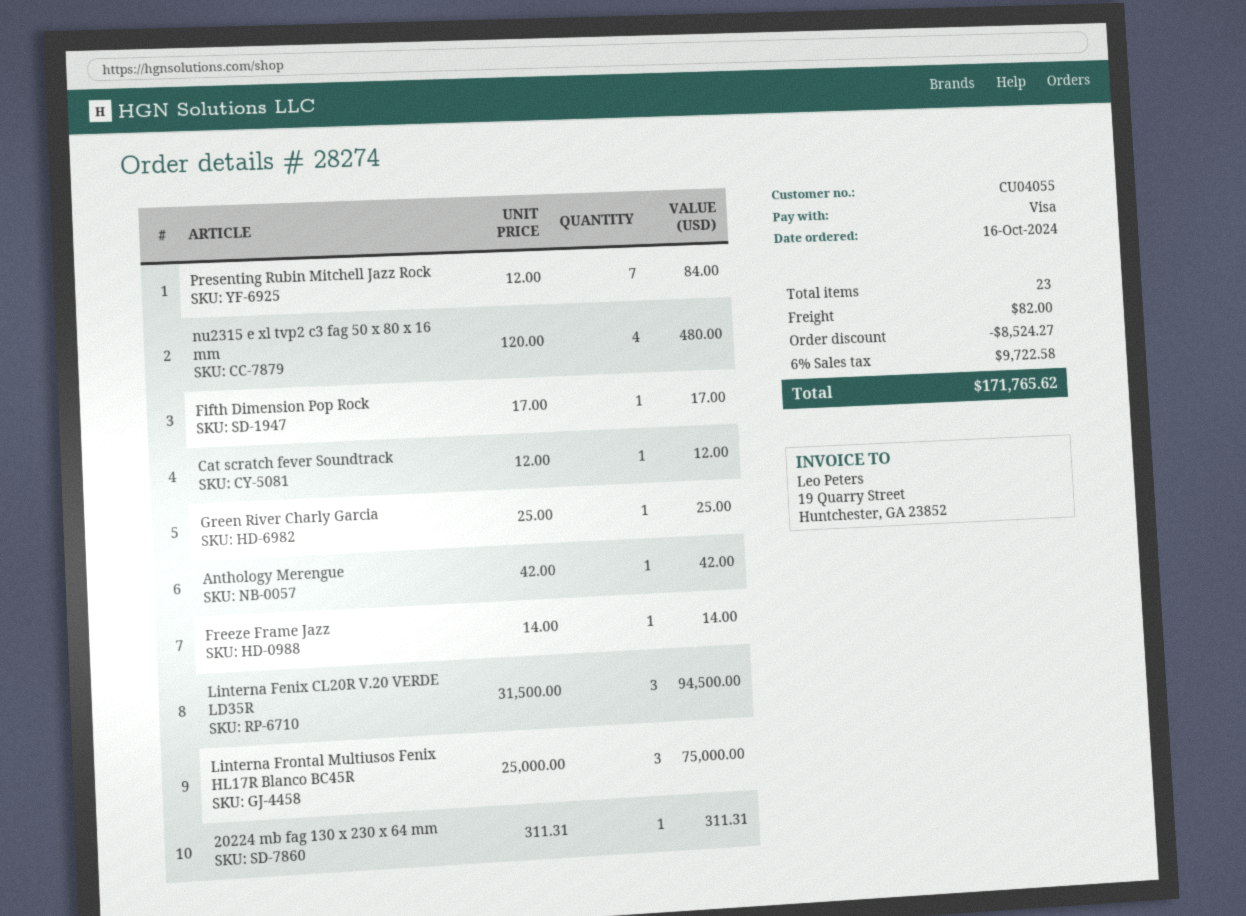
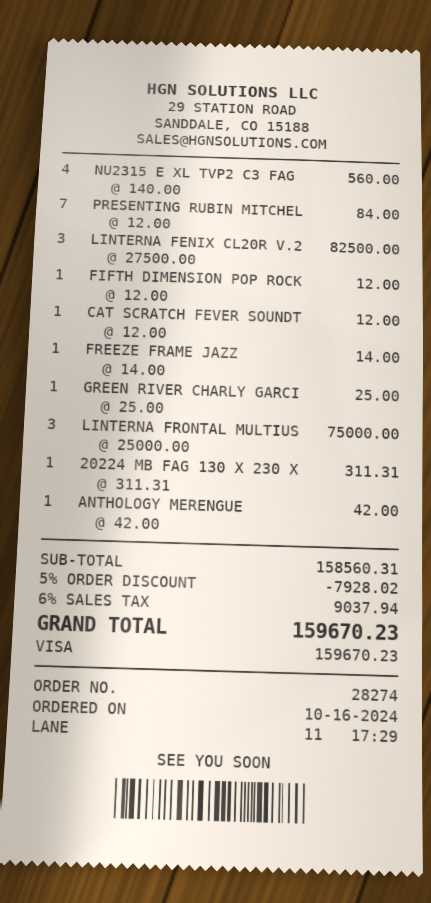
nu2315 e xl tvp2 c3 fag 50 x 80 x 16 mm: 4 x 120.00 = 480.00 -> 4 x 140.00 = 560.00
Fifth Dimension Pop Rock: 1 x 17.00 = 17.00 -> 1 x 12.00 = 12.00
Linterna Fenix CL20R V.20 VERDE LD35R: 3 x 31500.00 = 94500.00 -> 3 x 27500.00 = 82500.00
discount: 8524.27 -> 7928.02
shipping: 82.00 -> none
tax: 6% = 9722.58 -> 6% = 9037.94
total: 171765.62 -> 159670.23

